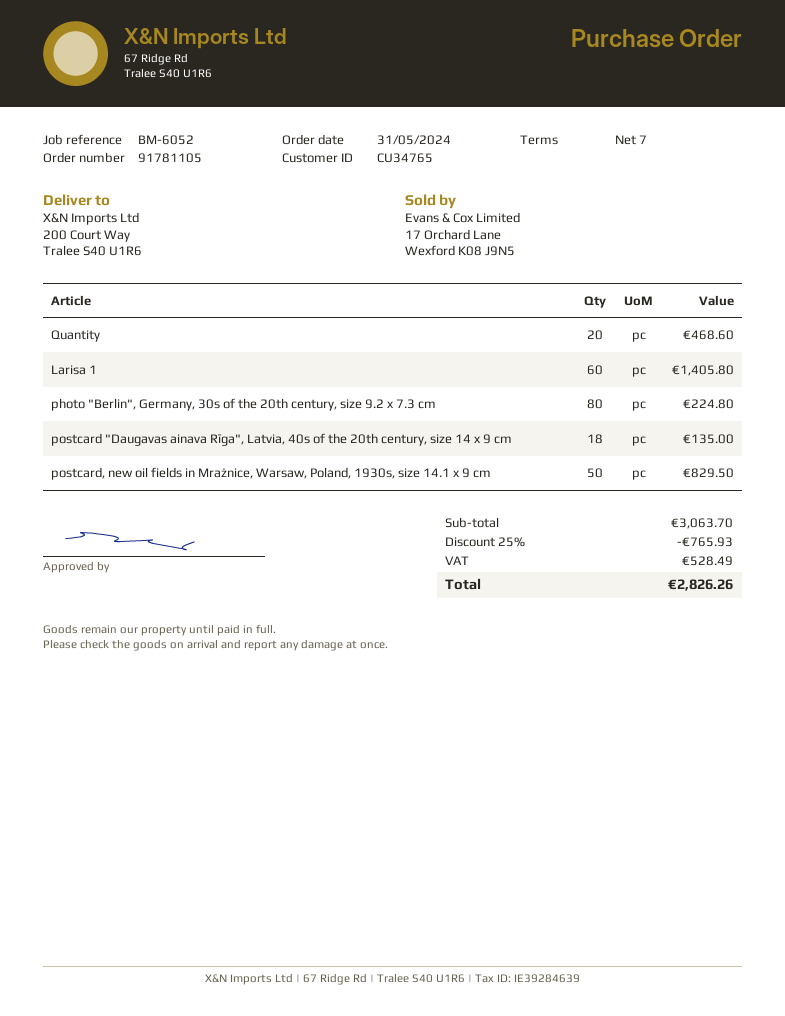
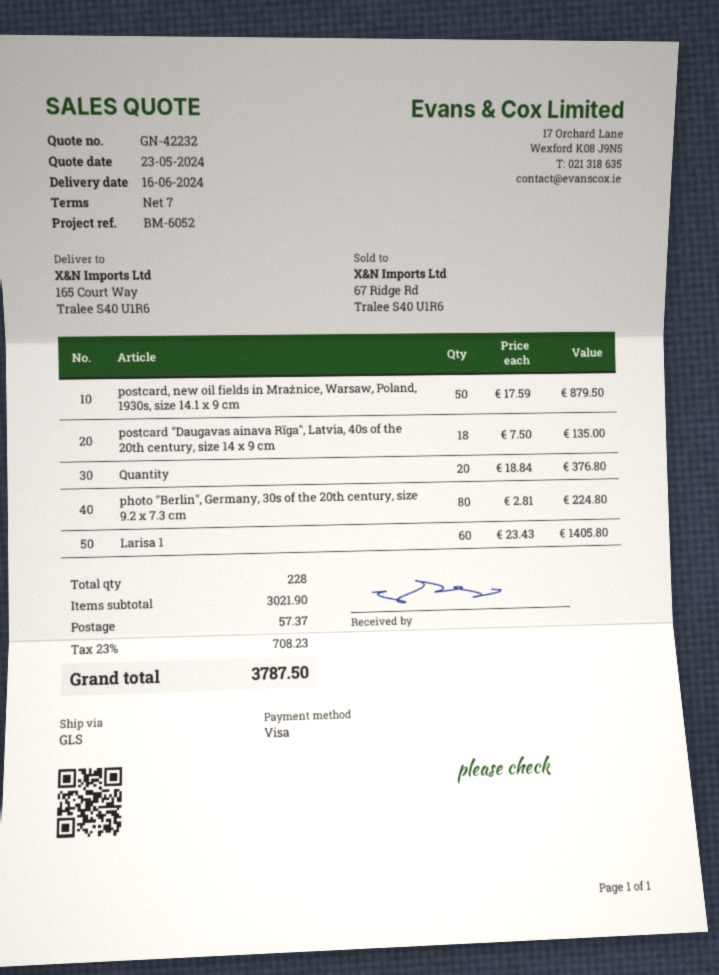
ship to: 200 Court Way, Tralee S40 U1R6 -> 165 Court Way, Tralee S40 U1R6
Quantity: 20 for 468.60 -> 20 for 376.80
postcard, new oil fields in Mrażnice, Warsaw, Poland, 1930s, size 14.1 x 9 cm: 50 for 829.50 -> 50 for 879.50
subtotal: 3063.70 -> 3021.90
discount: 25% = 765.93 -> none
shipping: none -> 57.37
tax: 528.49 -> 708.23
total: 2826.26 -> 3787.50

